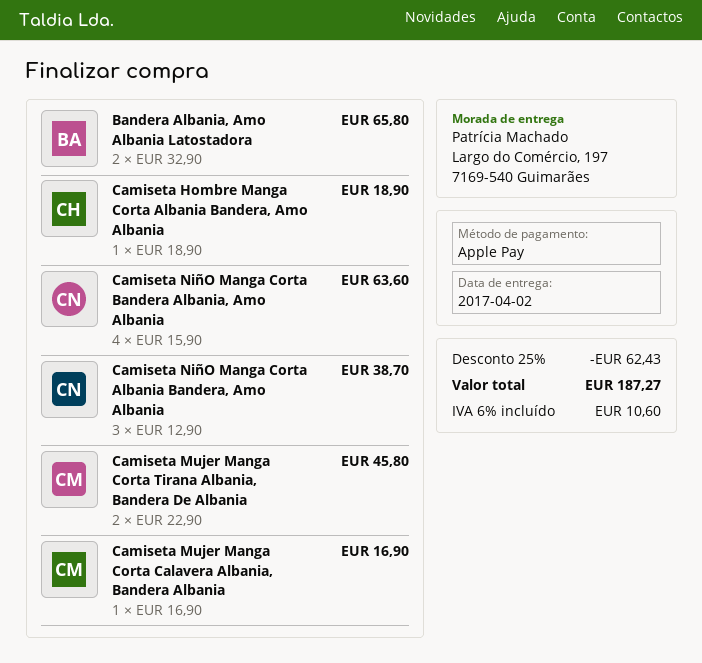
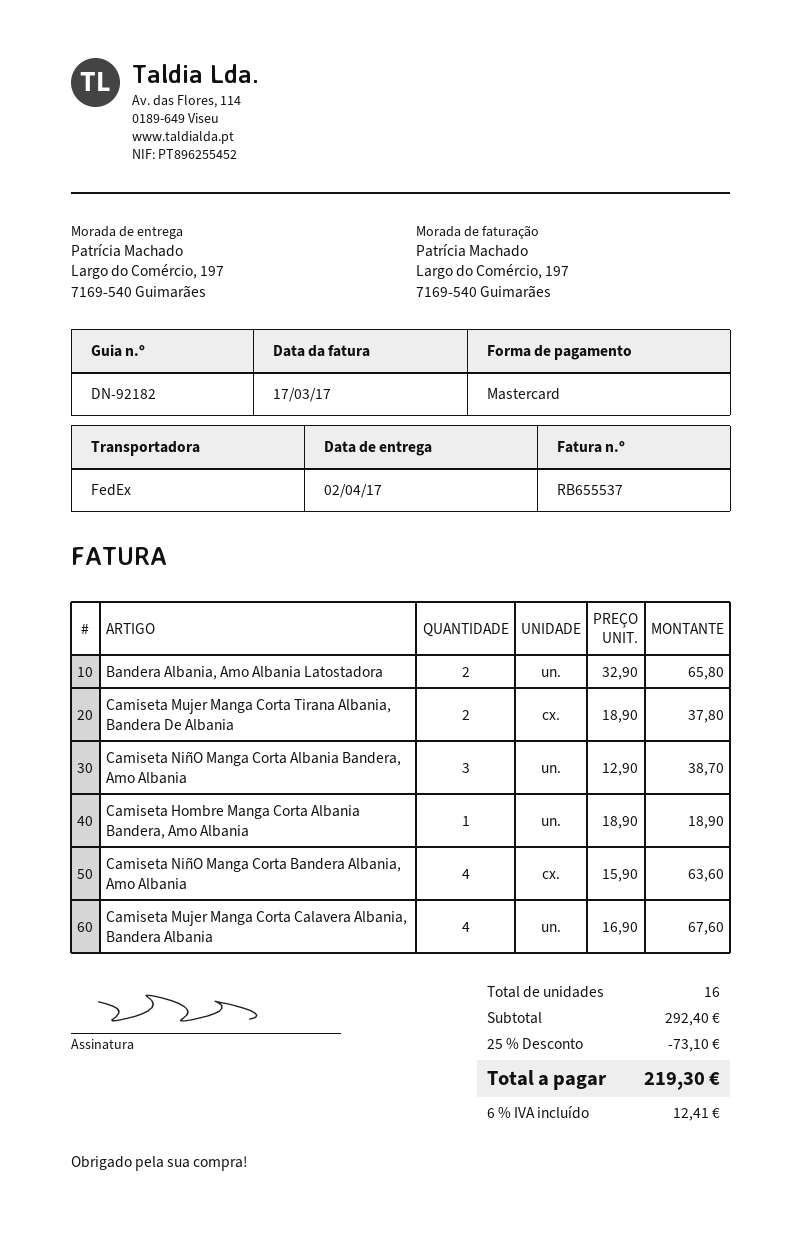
payment method: Apple Pay -> Mastercard
Camiseta Mujer Manga Corta Tirana Albania, Bandera De Albania: 2 x 22.90 = 45.80 -> 2 x 18.90 = 37.80
Camiseta Mujer Manga Corta Calavera Albania, Bandera Albania: 1 x 16.90 = 16.90 -> 4 x 16.90 = 67.60
discount: 25% = 62.43 -> 25% = 73.10
tax: 6% = 10.60 -> 6% = 12.41
total: 187.27 -> 219.30

